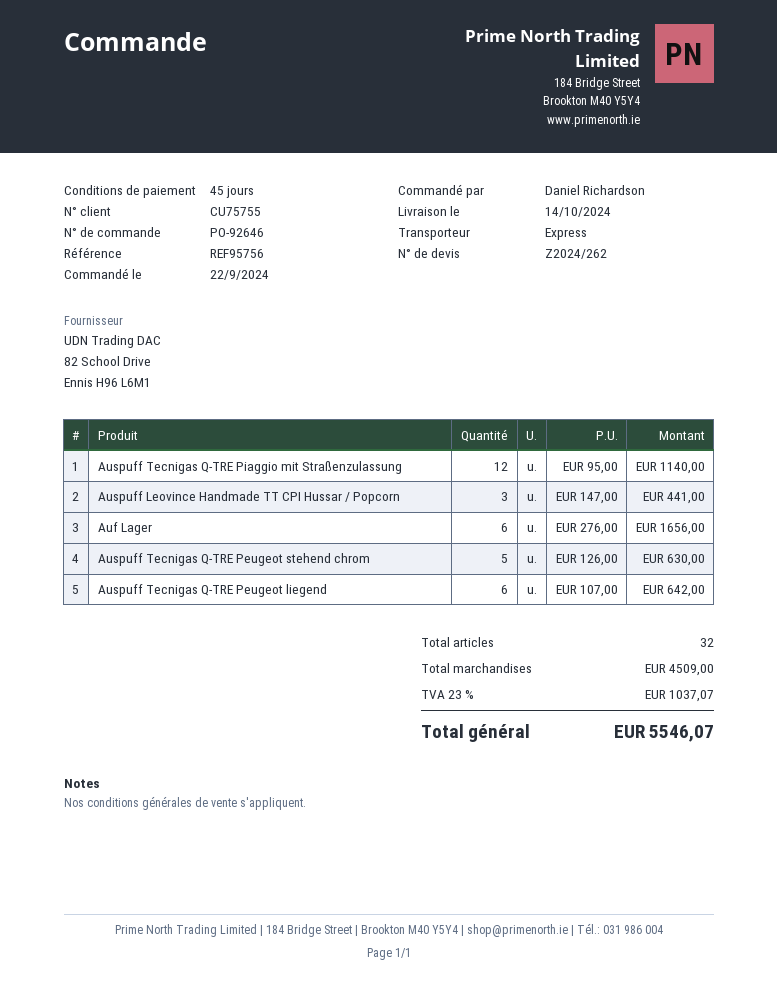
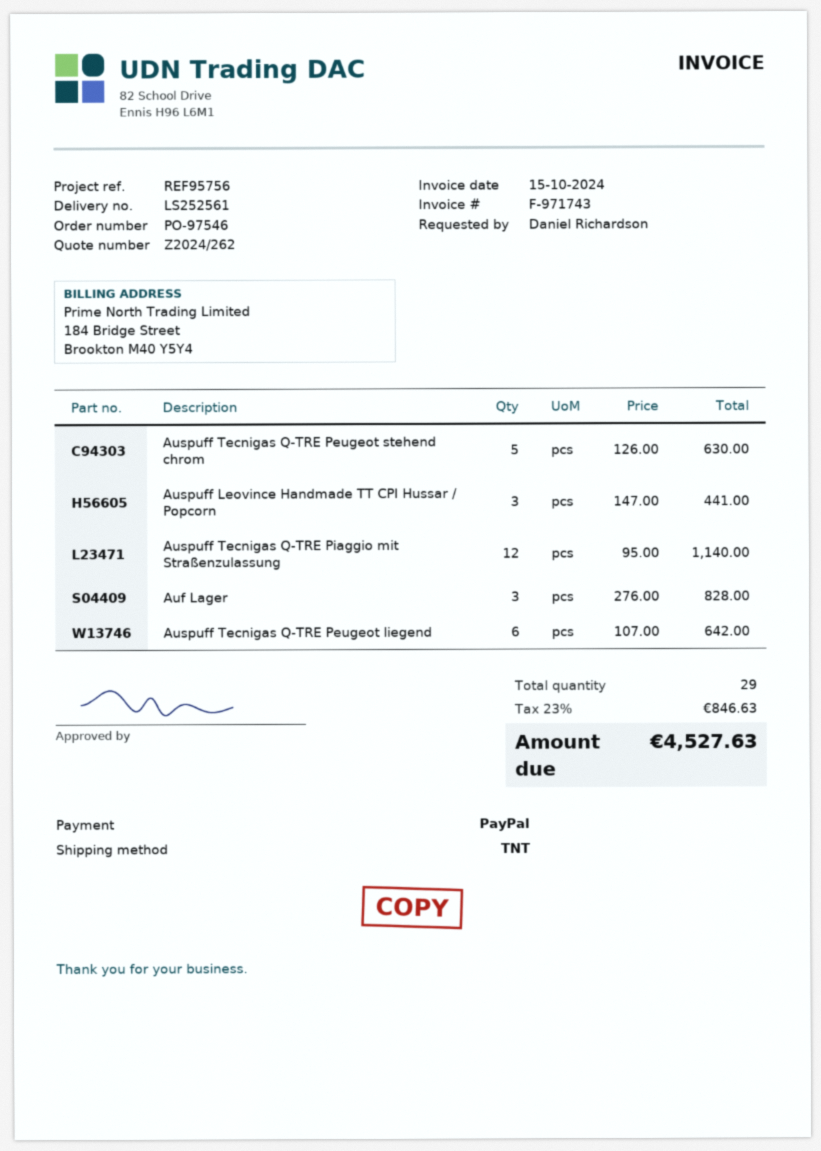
order number: PO-92646 -> PO-97546
shipping method: express -> TNT
Auf Lager: 6 x 276.00 = 1656.00 -> 3 x 276.00 = 828.00
total quantity: 32 -> 29
tax: 23% = 1037.07 -> 23% = 846.63
total: 5546.07 -> 4527.63

